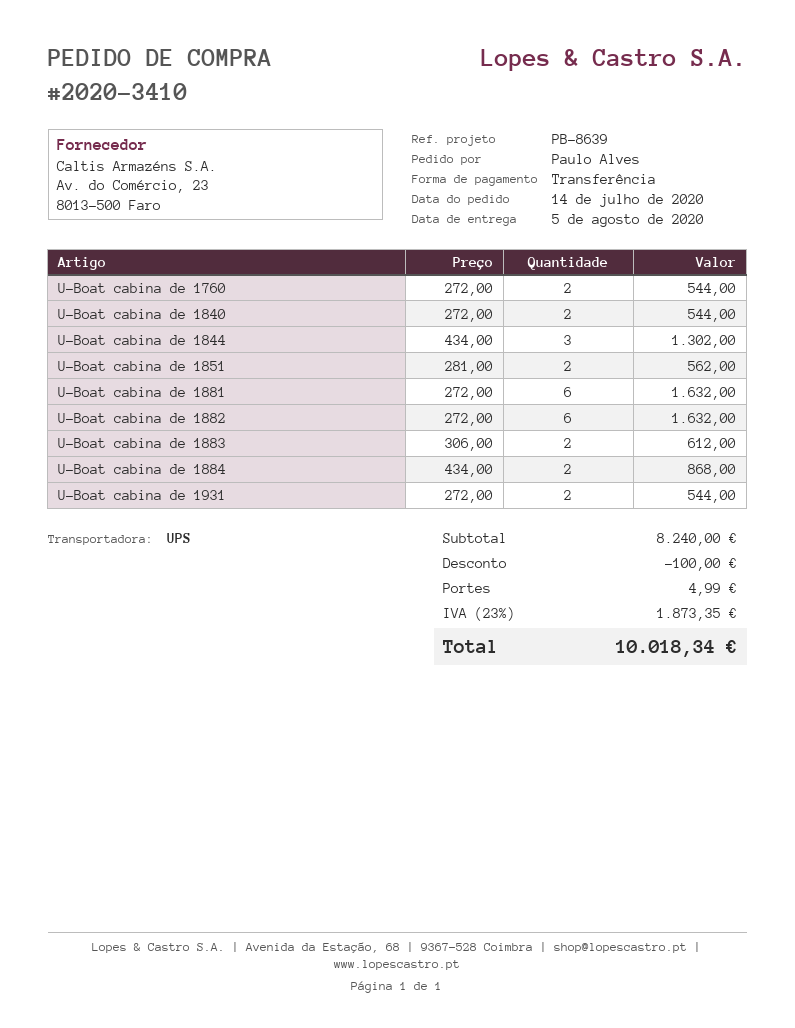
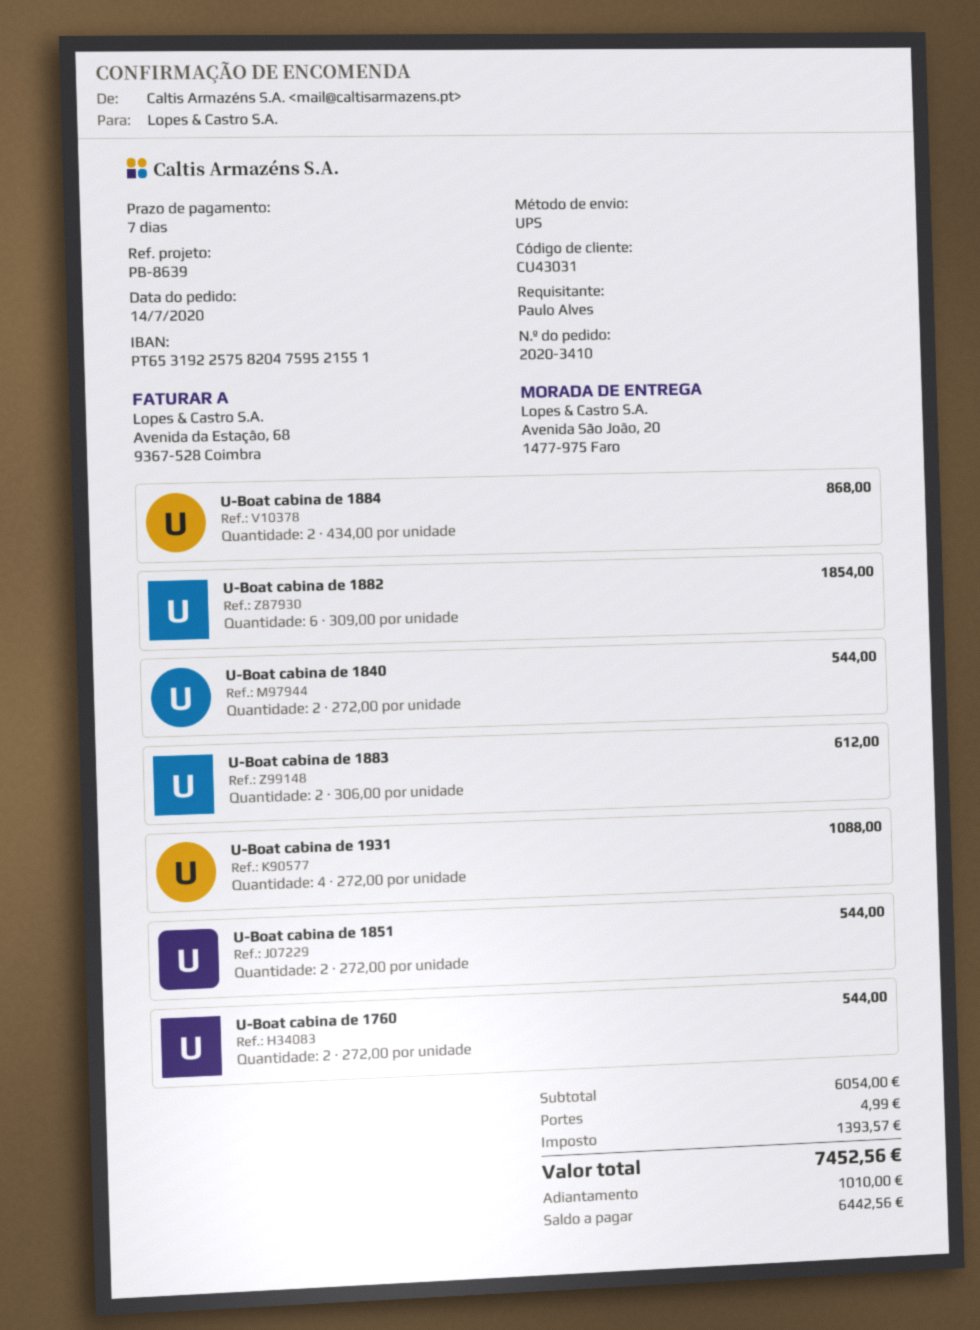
U-Boat cabina de 1844: 3 x 434.00 = 1302.00 -> none
U-Boat cabina de 1851: 2 x 281.00 = 562.00 -> 2 x 272.00 = 544.00
U-Boat cabina de 1881: 6 x 272.00 = 1632.00 -> none
U-Boat cabina de 1882: 6 x 272.00 = 1632.00 -> 6 x 309.00 = 1854.00
U-Boat cabina de 1931: 2 x 272.00 = 544.00 -> 4 x 272.00 = 1088.00
subtotal: 8240.00 -> 6054.00
discount: 100.00 -> none
tax: 1873.35 -> 1393.57
total: 10018.34 -> 7452.56

